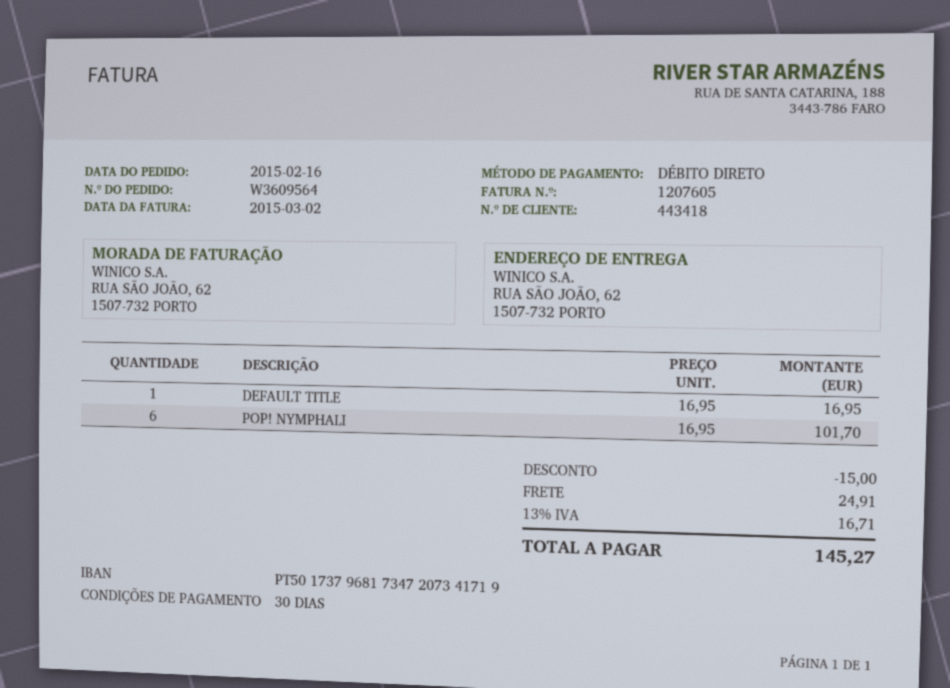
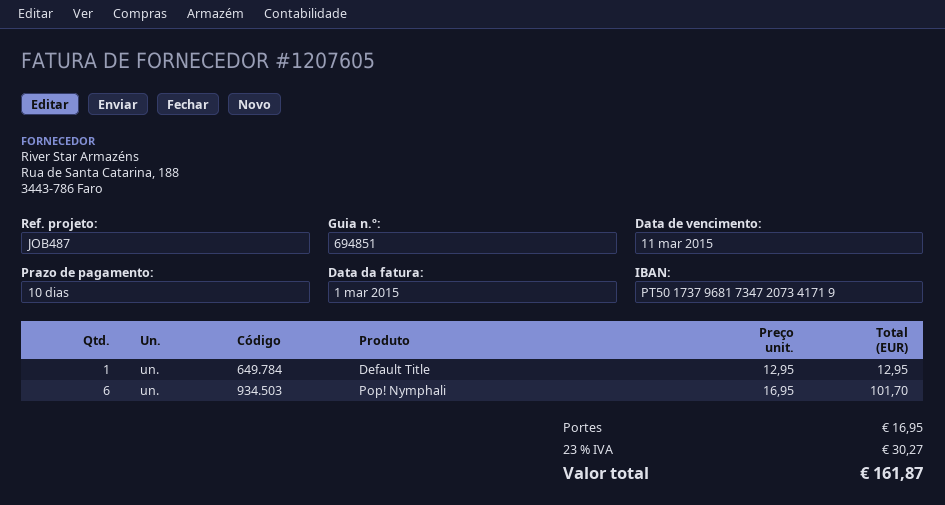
invoice date: 2015-03-02 -> 2015-03-01
payment terms: 30 days -> 10 days
DEFAULT TITLE: 1 x 16.95 = 16.95 -> 1 x 12.95 = 12.95
discount: 15.00 -> none
shipping: 24.91 -> 16.95
tax: 13% = 16.71 -> 23% = 30.27
total: 145.27 -> 161.87

